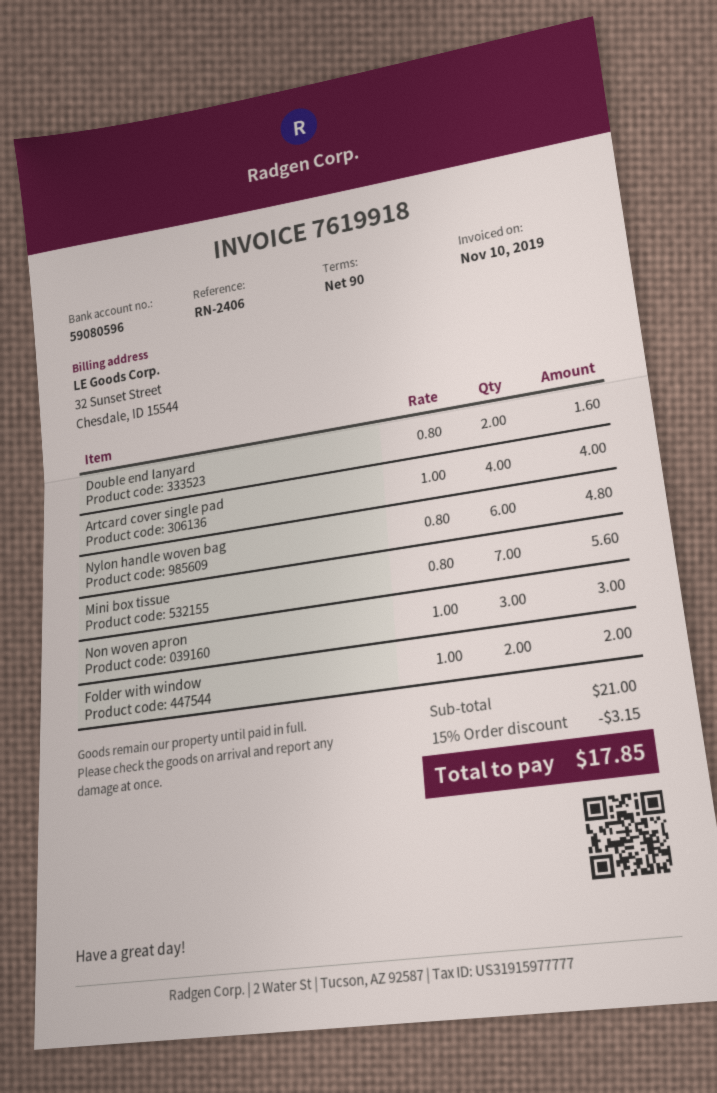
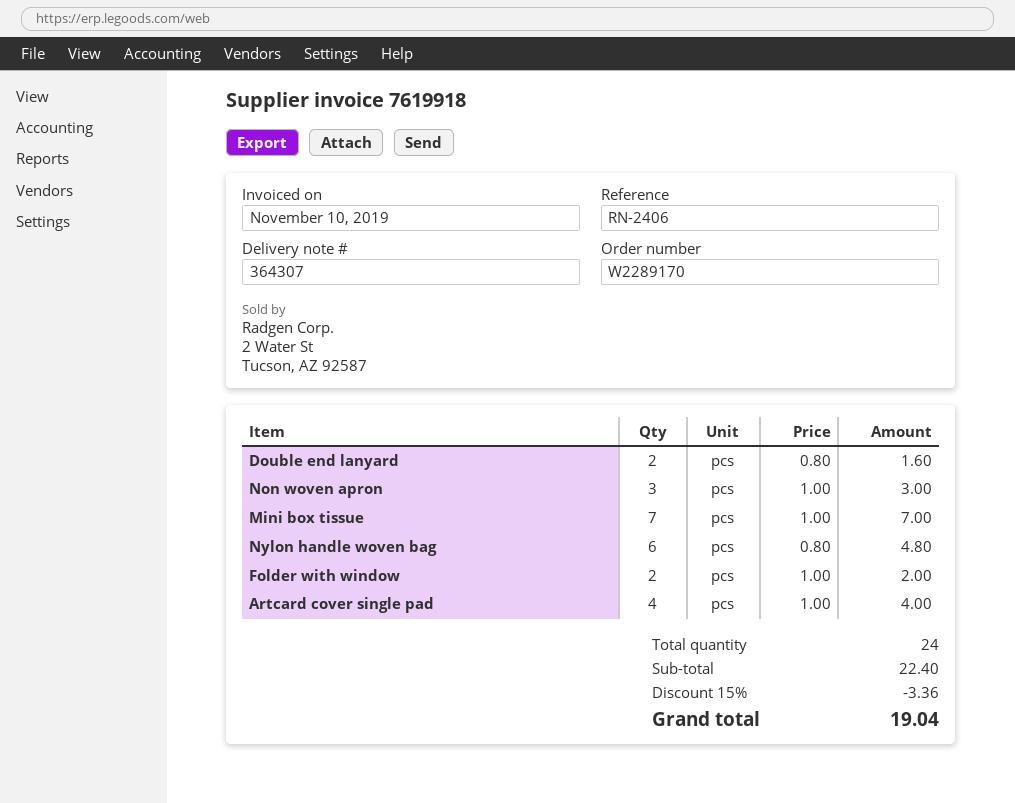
Mini box tissue: 7 x 0.80 = 5.60 -> 7 x 1.00 = 7.00
subtotal: 21.00 -> 22.40
discount: 15% = 3.15 -> 15% = 3.36
total: 17.85 -> 19.04

